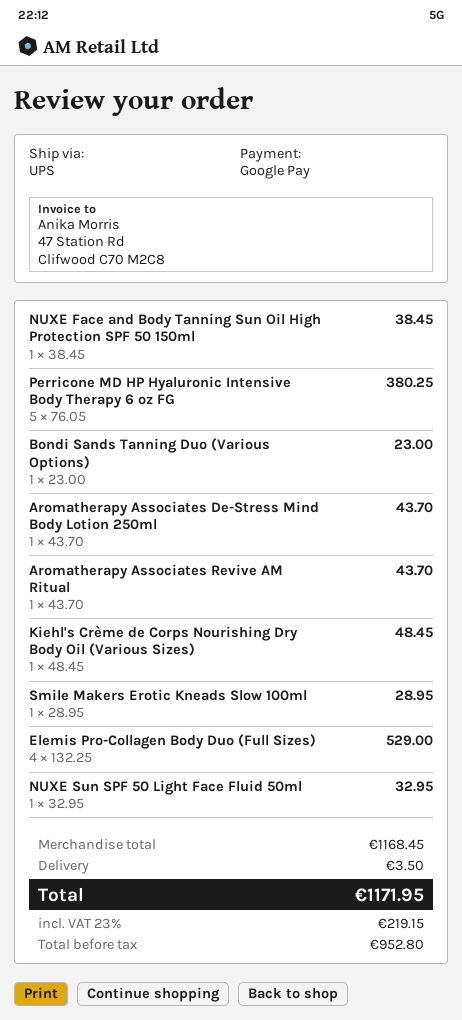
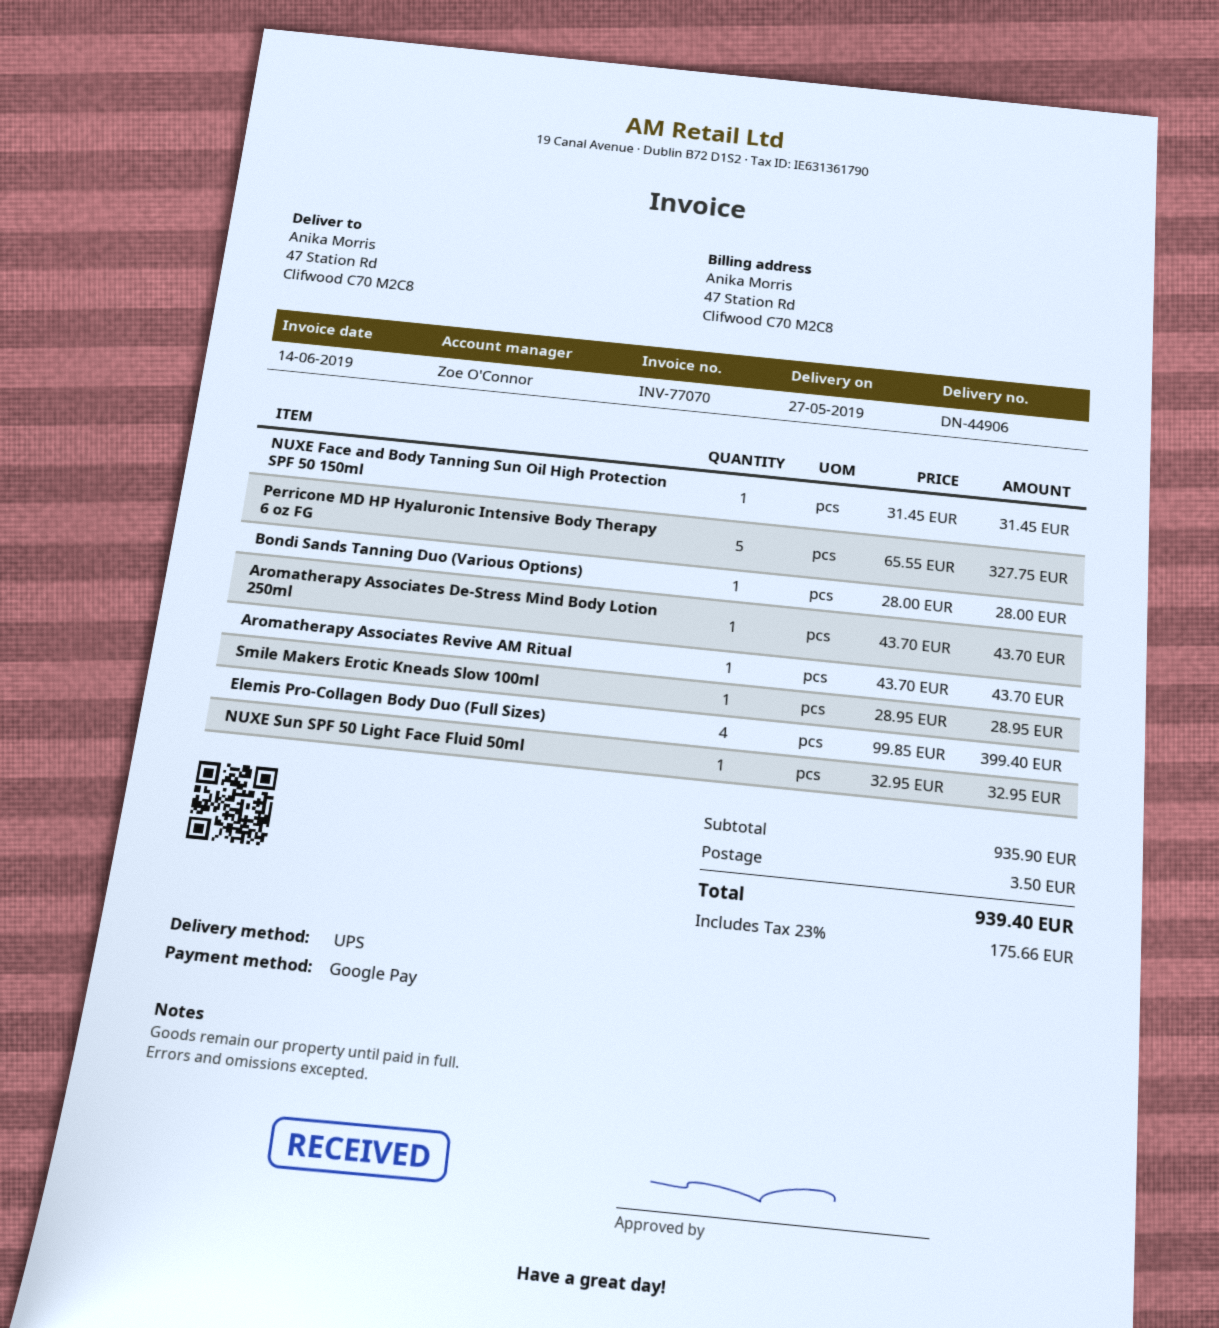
NUXE Face and Body Tanning Sun Oil High Protection SPF 50 150ml: 1 x 38.45 = 38.45 -> 1 x 31.45 = 31.45
Perricone MD HP Hyaluronic Intensive Body Therapy 6 oz FG: 5 x 76.05 = 380.25 -> 5 x 65.55 = 327.75
Bondi Sands Tanning Duo (Various Options): 1 x 23.00 = 23.00 -> 1 x 28.00 = 28.00
Kiehl's Crème de Corps Nourishing Dry Body Oil (Various Sizes): 1 x 48.45 = 48.45 -> none
Elemis Pro-Collagen Body Duo (Full Sizes): 4 x 132.25 = 529.00 -> 4 x 99.85 = 399.40
subtotal: 1168.45 -> 935.90
tax: 23% = 219.15 -> 23% = 175.66
total: 1171.95 -> 939.40

